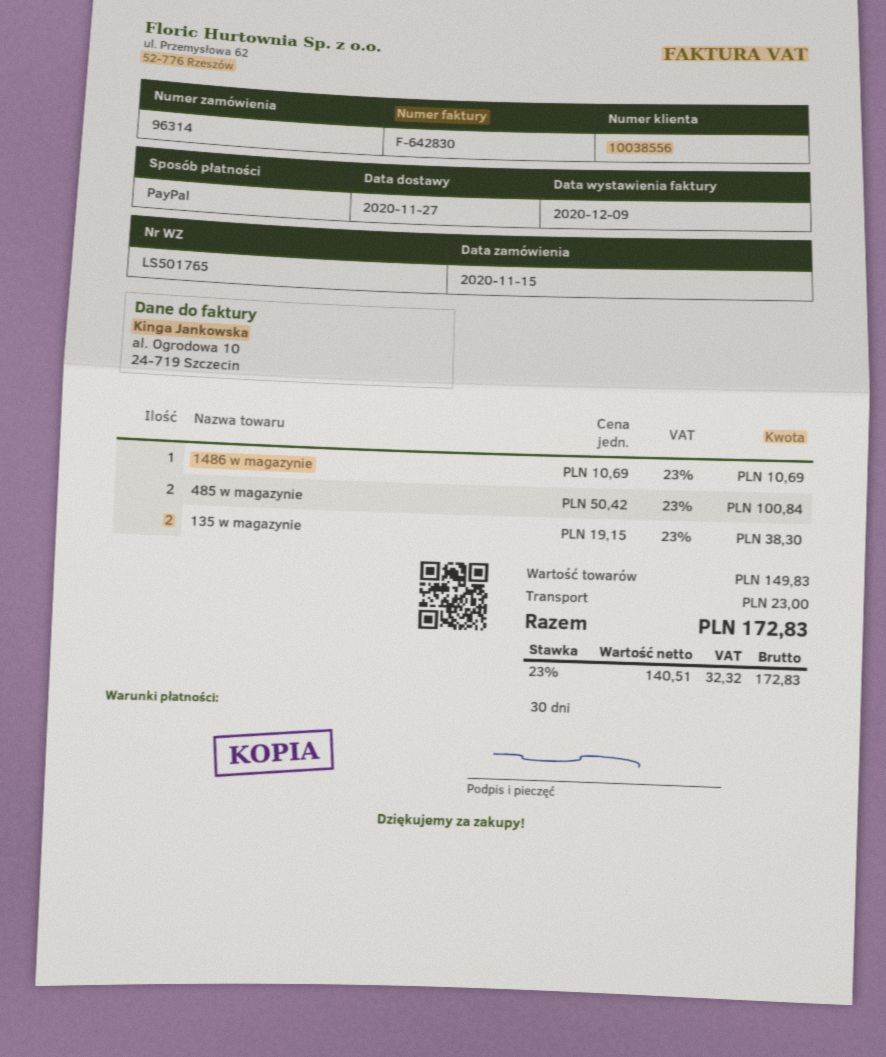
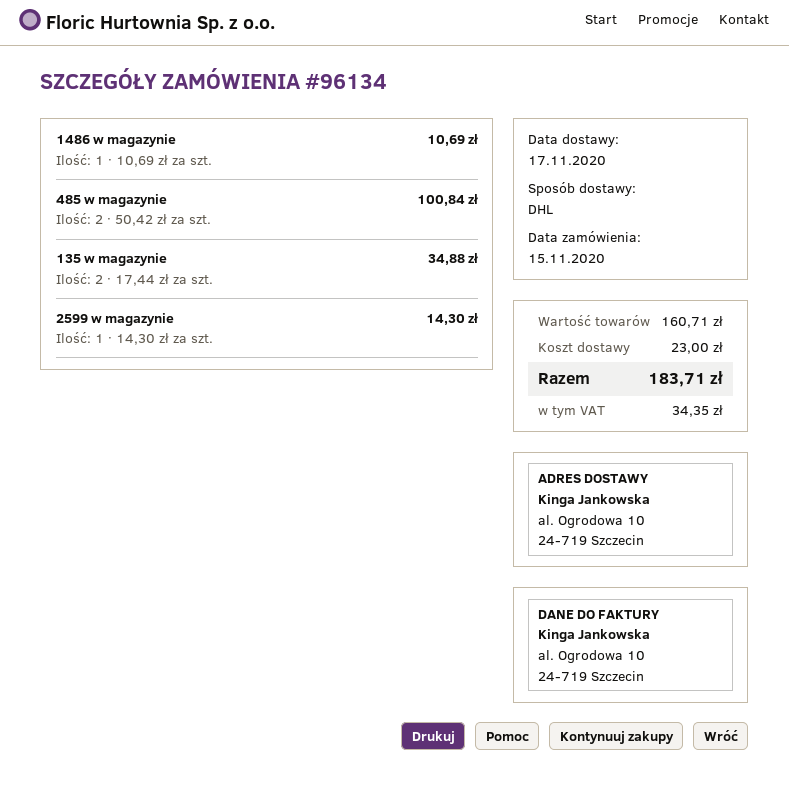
order number: 96314 -> 96134
delivery date: 2020-11-27 -> 2020-11-17
135 w magazynie: 2 x 19.15 = 38.30 -> 2 x 17.44 = 34.88
2599 w magazynie: none -> 1 x 14.30 = 14.30
subtotal: 149.83 -> 160.71
tax: 32.32 -> 34.35
total: 172.83 -> 183.71

